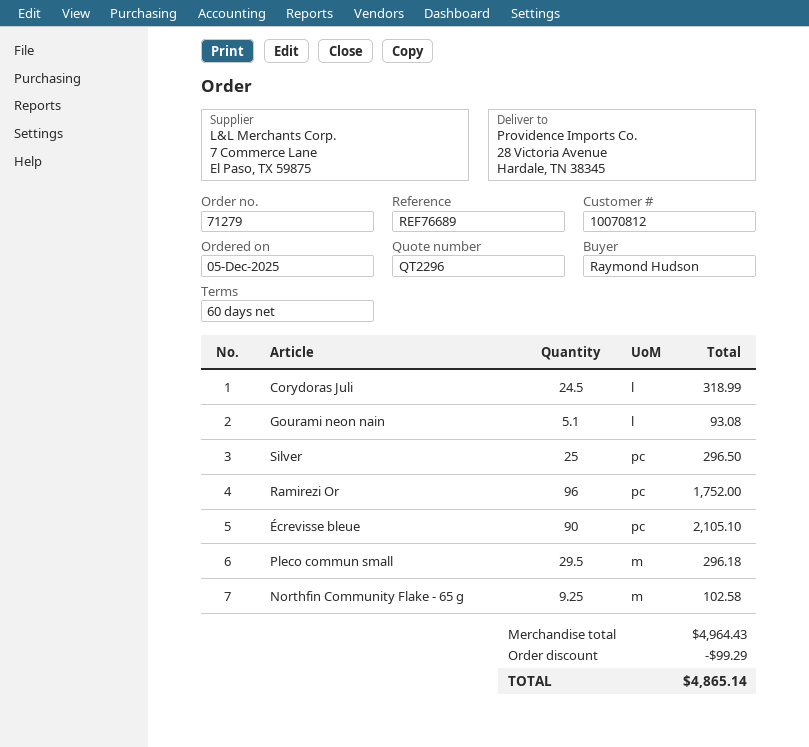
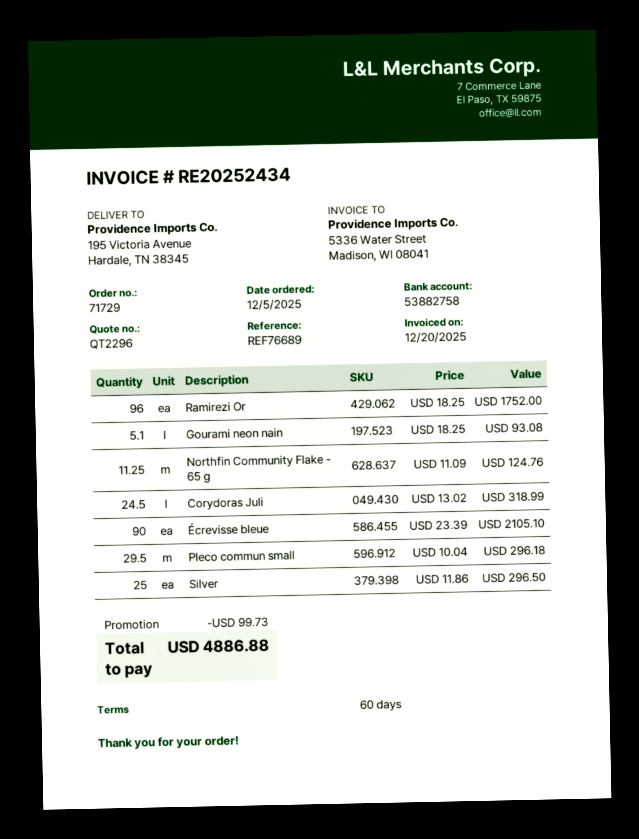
order number: 71279 -> 71729
ship to: 28 Victoria Avenue, Hardale, TN 38345 -> 195 Victoria Avenue, Hardale, TN 38345
Northfin Community Flake - 65 g: 9.25 for 102.58 -> 11.25 for 124.76
discount: 99.29 -> 99.73
total: 4865.14 -> 4886.88

